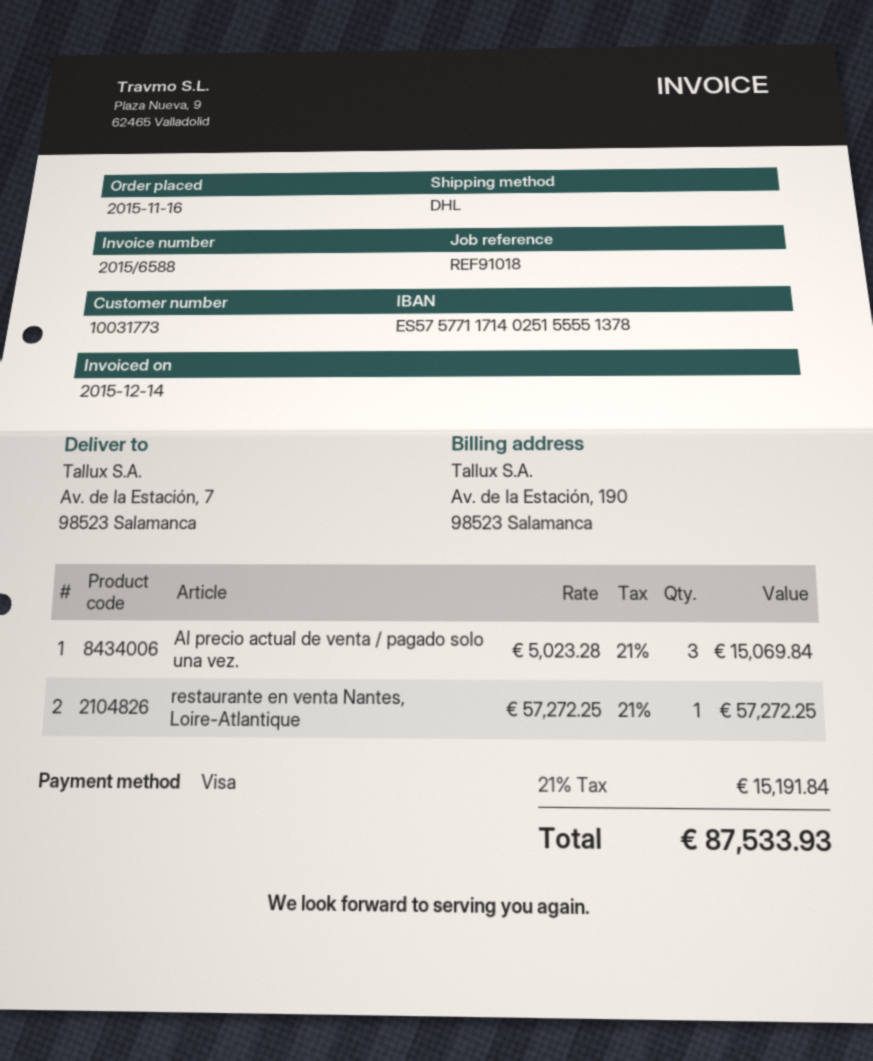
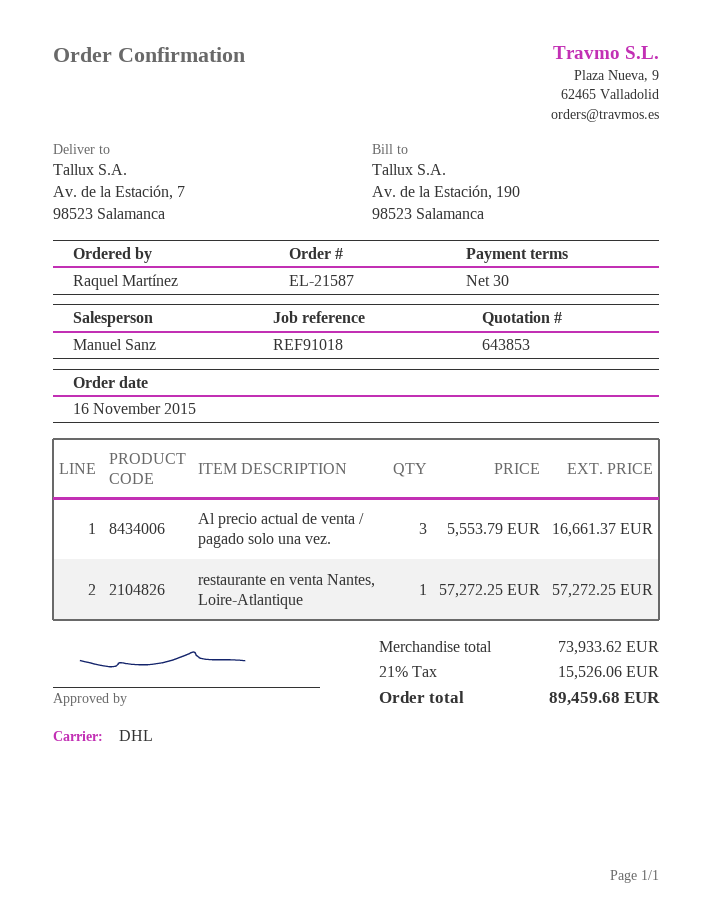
Al precio actual de venta / pagado solo una vez.: 3 x 5023.28 = 15069.84 -> 3 x 5553.79 = 16661.37
tax: 21% = 15191.84 -> 21% = 15526.06
total: 87533.93 -> 89459.68

